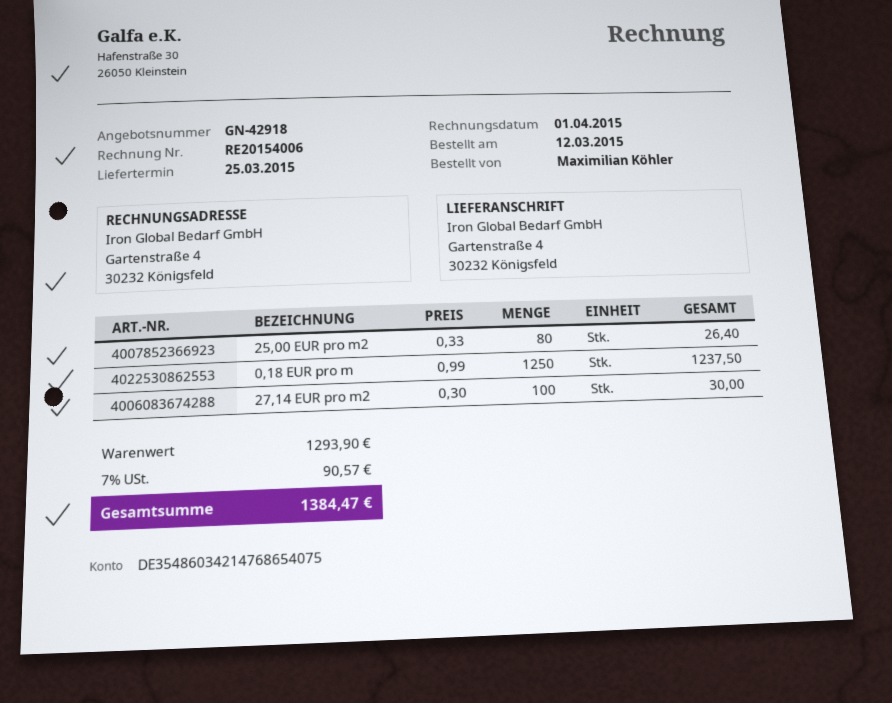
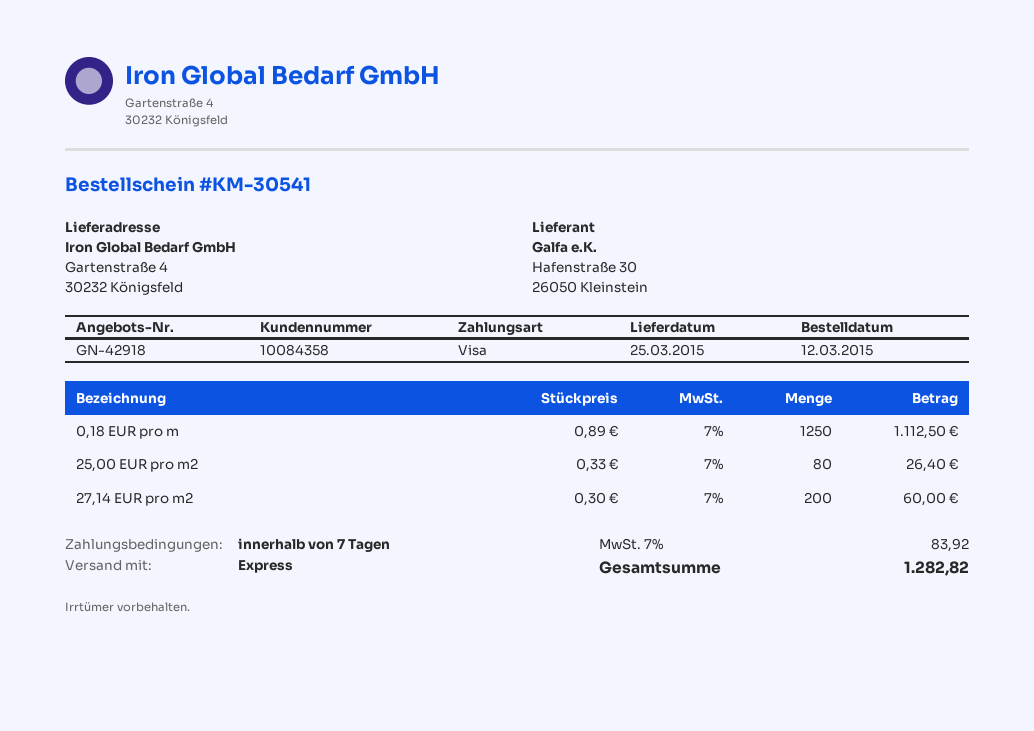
0,18 EUR pro m: 1250 x 0.99 = 1237.50 -> 1250 x 0.89 = 1112.50
27,14 EUR pro m2: 100 x 0.30 = 30.00 -> 200 x 0.30 = 60.00
tax: 7% = 90.57 -> 7% = 83.92
total: 1384.47 -> 1282.82

